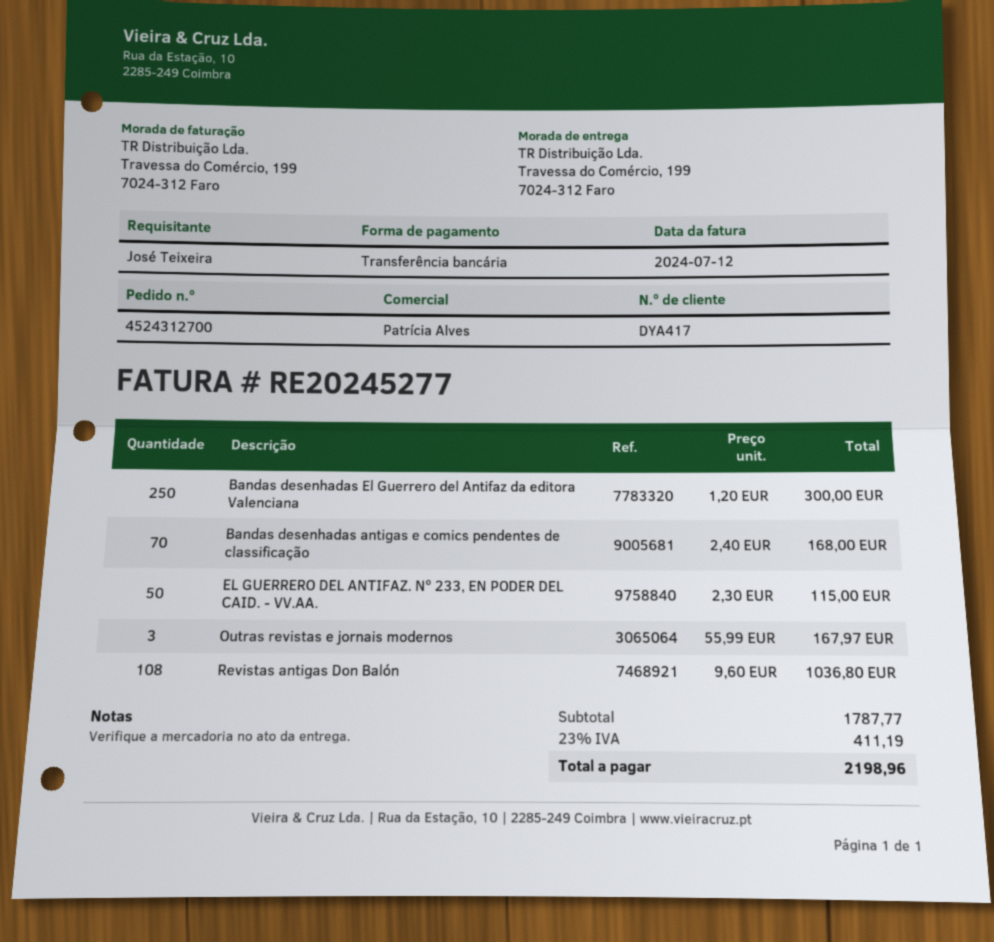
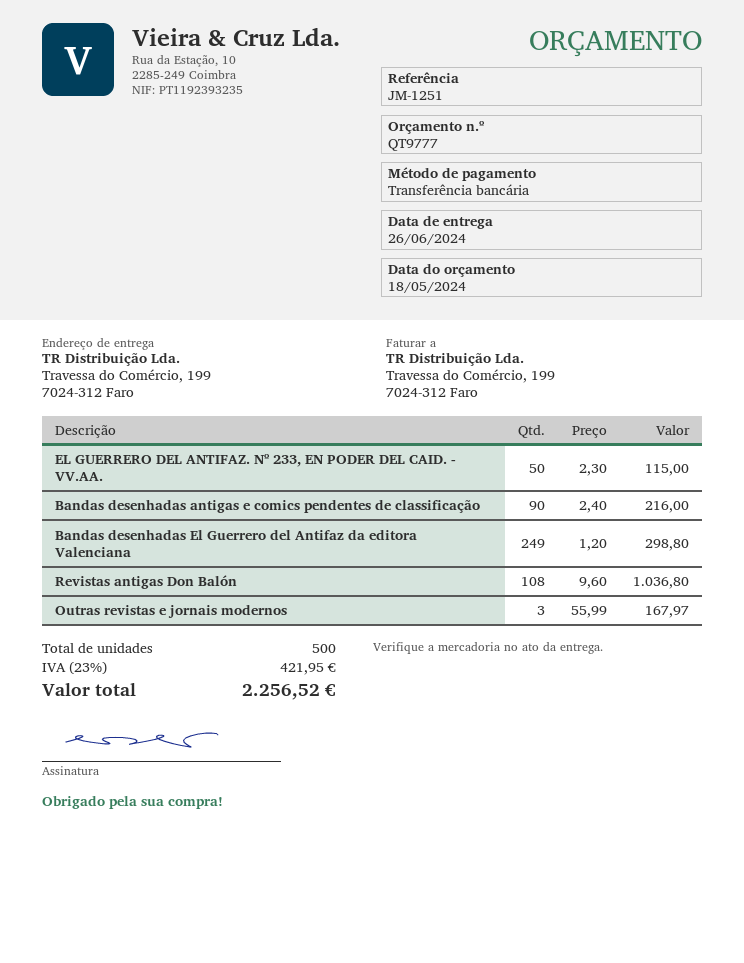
Bandas desenhadas El Guerrero del Antifaz da editora Valenciana: 250 x 1.20 = 300.00 -> 249 x 1.20 = 298.80
Bandas desenhadas antigas e comics pendentes de classificação: 70 x 2.40 = 168.00 -> 90 x 2.40 = 216.00
tax: 23% = 411.19 -> 23% = 421.95
total: 2198.96 -> 2256.52

